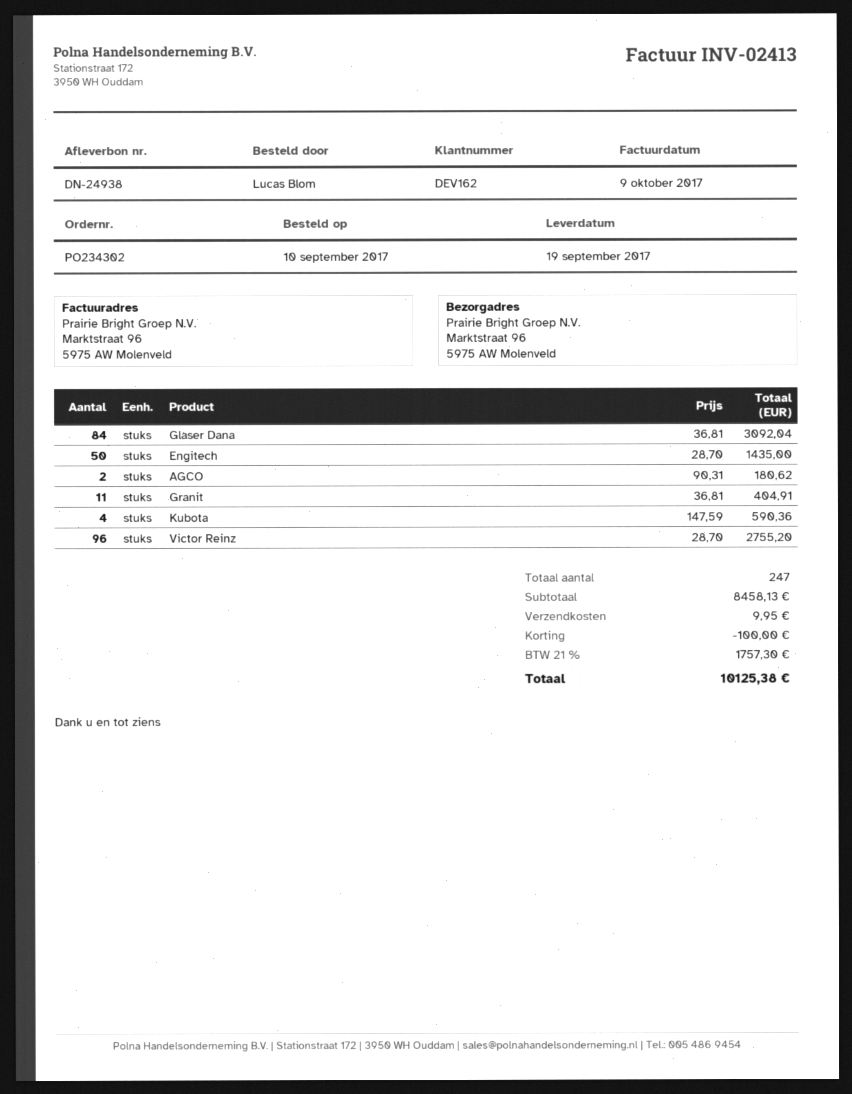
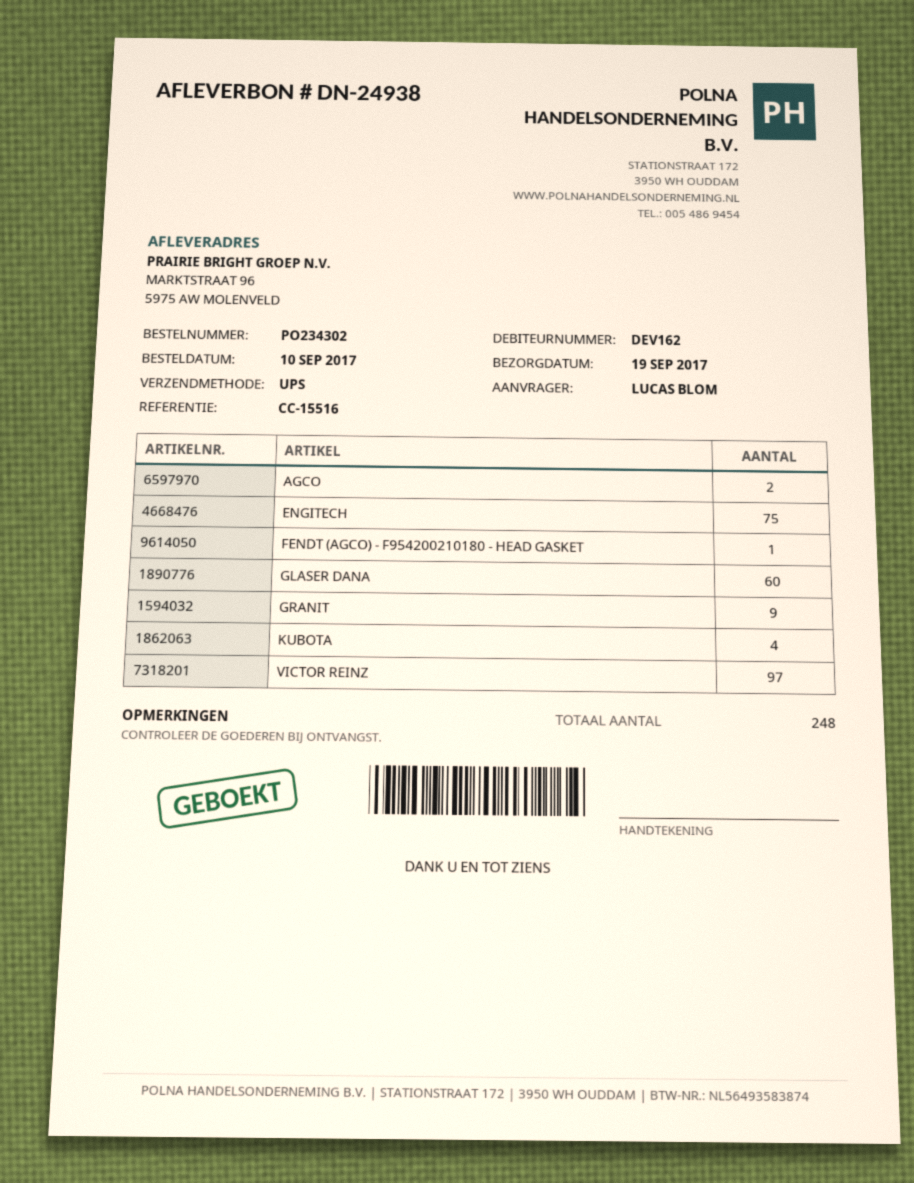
Glaser Dana: 84 -> 60
Engitech: 50 -> 75
Granit: 11 -> 9
Victor Reinz: 96 -> 97
FENDT (AGCO) - F954200210180 - HEAD GASKET: none -> 1
total quantity: 247 -> 248

